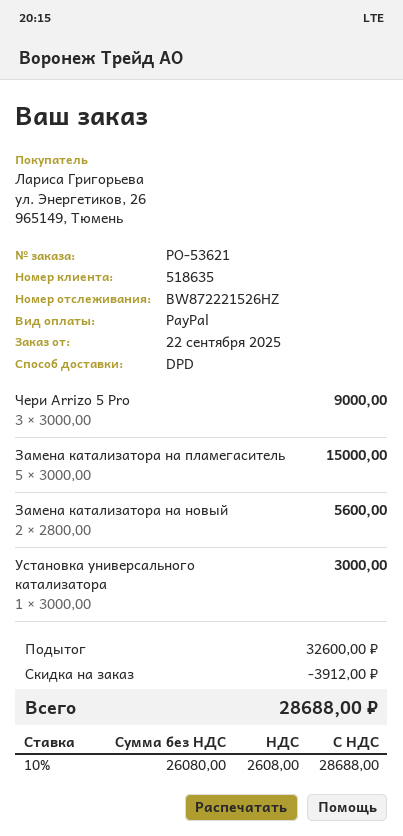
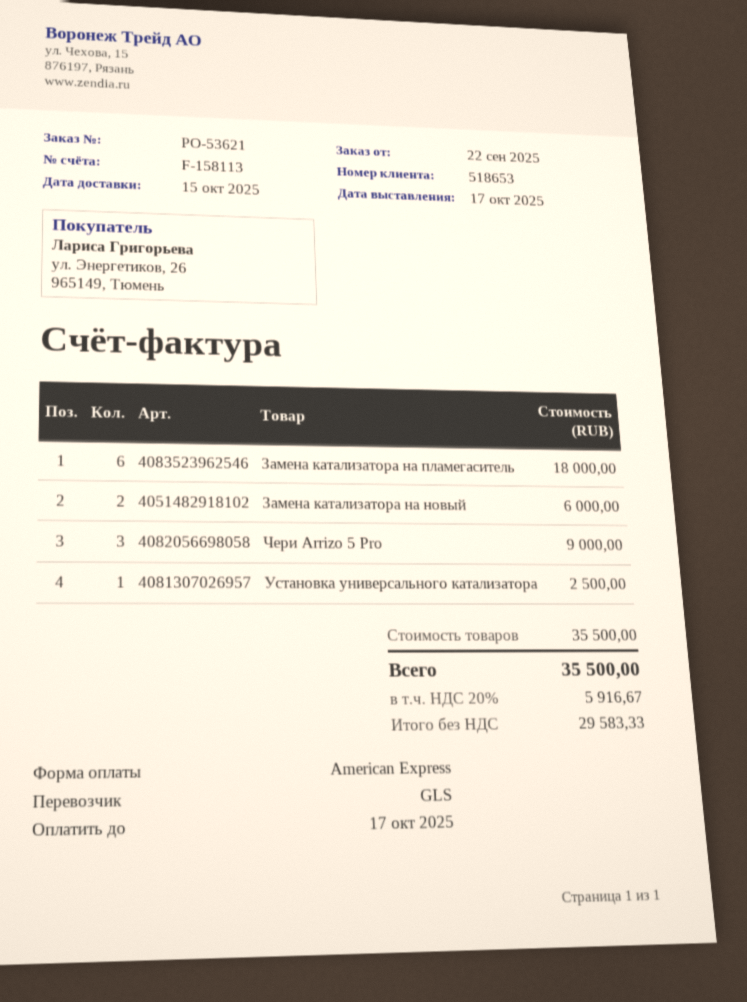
customer number: 518635 -> 518653
payment method: PayPal -> American Express
shipping method: DPD -> GLS
Замена катализатора на пламегаситель: 5 for 15000.00 -> 6 for 18000.00
Замена катализатора на новый: 2 for 5600.00 -> 2 for 6000.00
Установка универсального катализатора: 1 for 3000.00 -> 1 for 2500.00
subtotal: 32600.00 -> 35500.00
discount: 3912.00 -> none
net: 26080.00 -> 29583.33
tax: 10% = 2608.00 -> 20% = 5916.67
total: 28688.00 -> 35500.00

